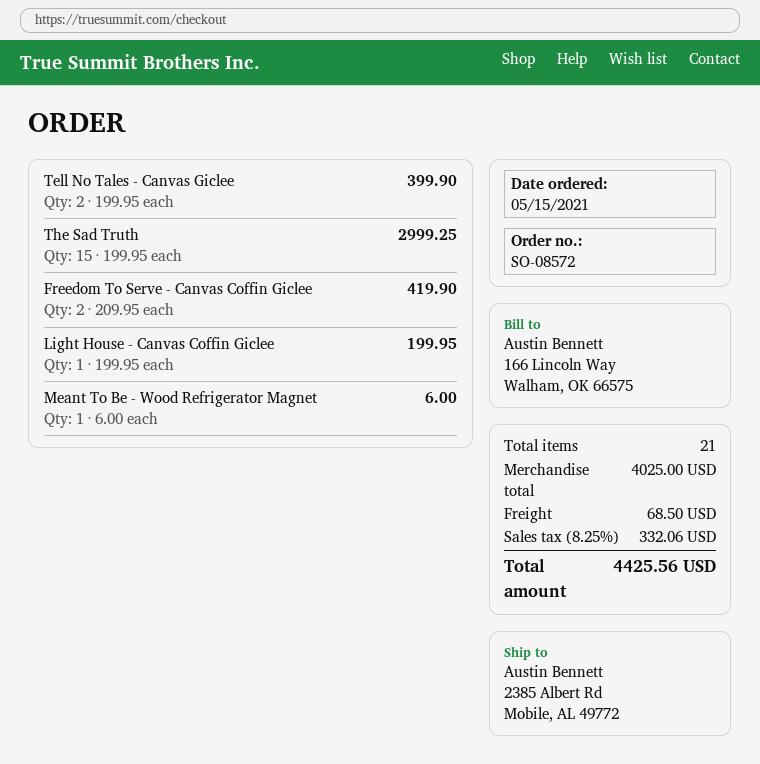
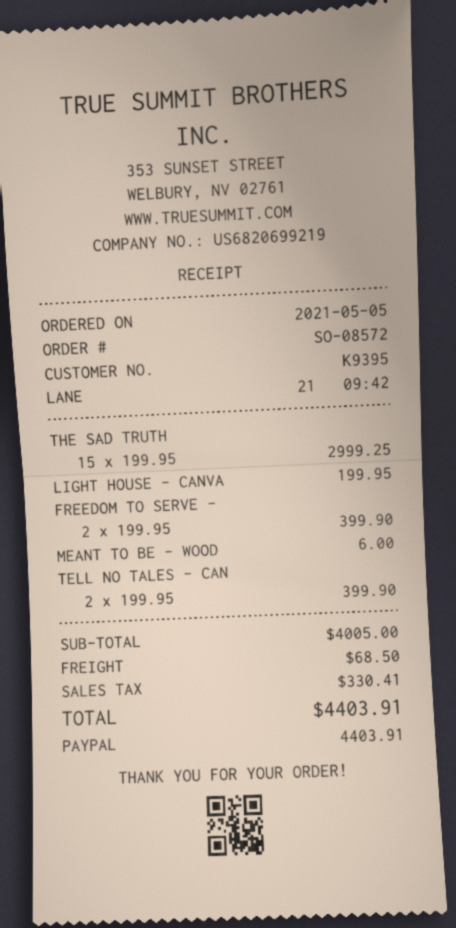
order date: 2021-05-15 -> 2021-05-05
Freedom To Serve - Canvas Coffin Giclee: 2 x 209.95 = 419.90 -> 2 x 199.95 = 399.90
subtotal: 4025.00 -> 4005.00
tax: 332.06 -> 330.41
total: 4425.56 -> 4403.91

